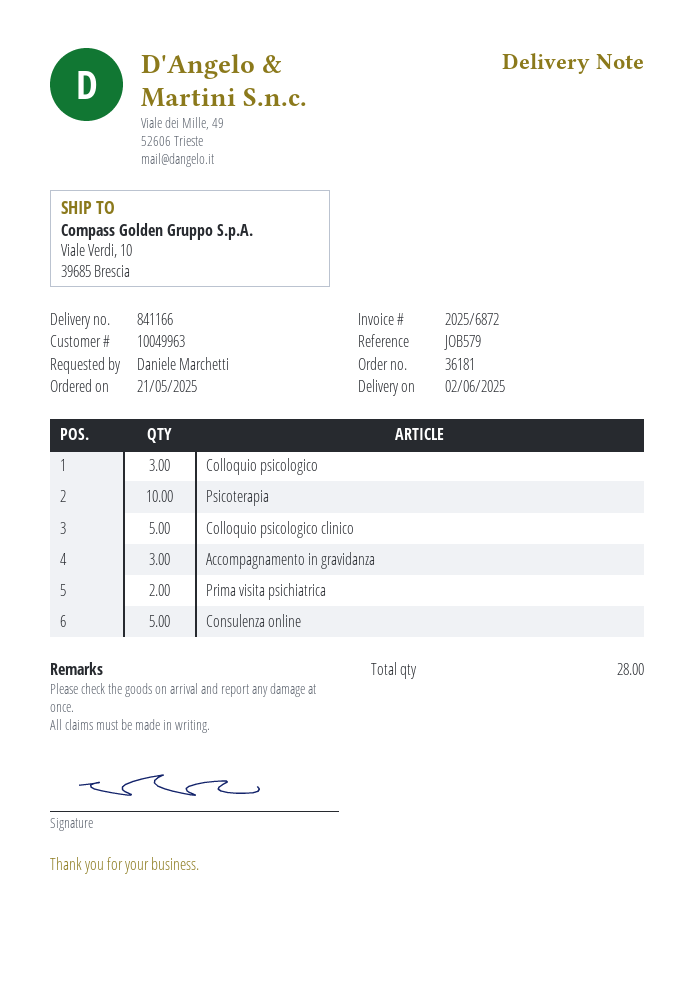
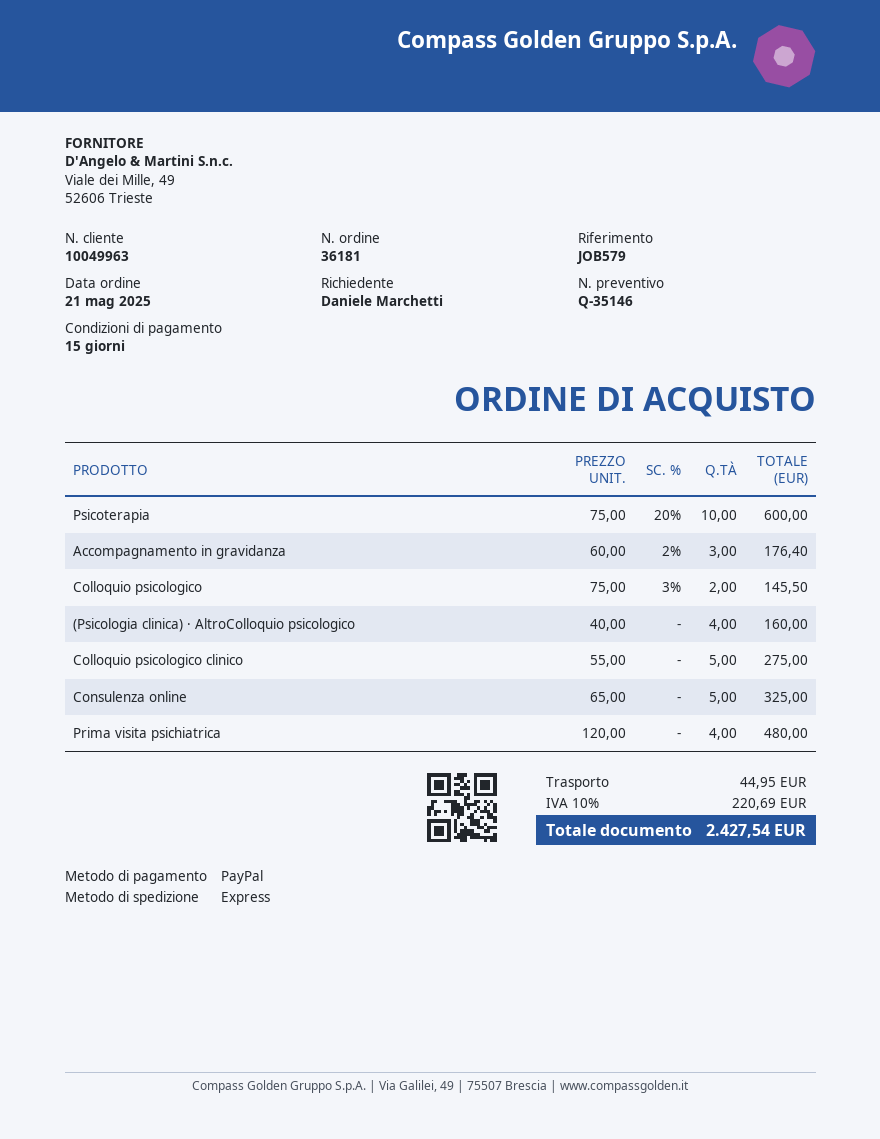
Colloquio psicologico: 3 -> 2
Prima visita psichiatrica: 2 -> 4
(Psicologia clinica) · AltroColloquio psicologico: none -> 4

